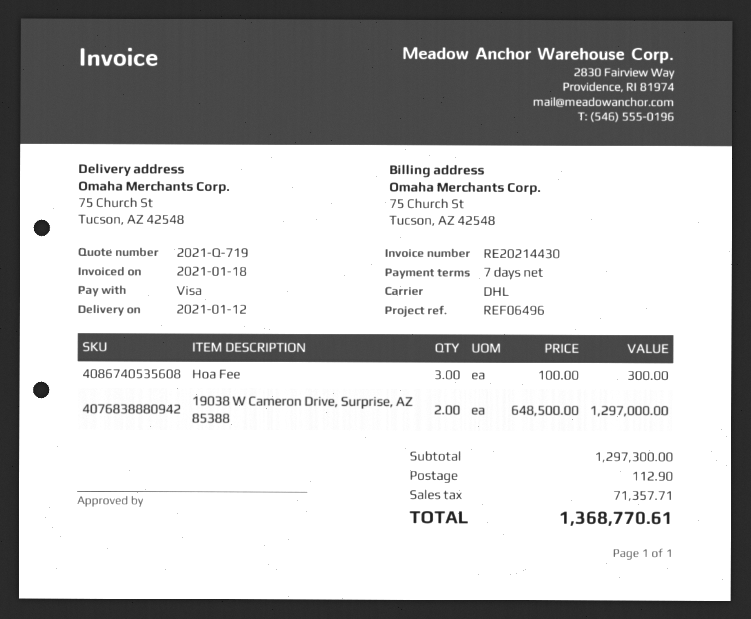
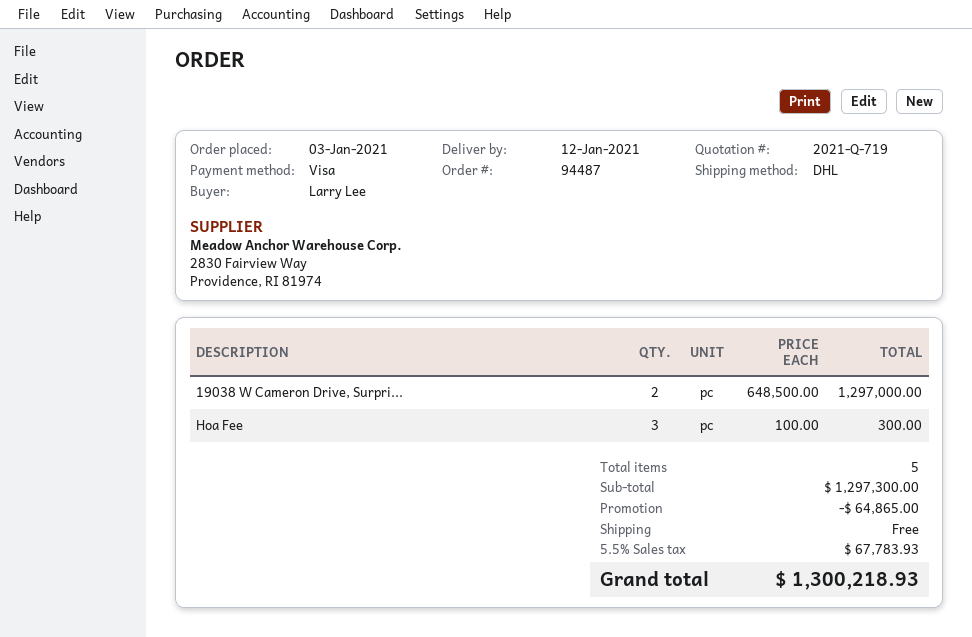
discount: none -> 64865.00
shipping: 112.90 -> 0.00
tax: 71357.71 -> 67783.93
total: 1368770.61 -> 1300218.93

